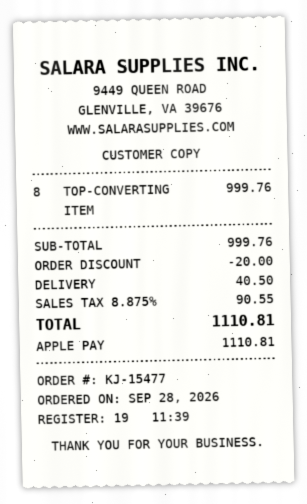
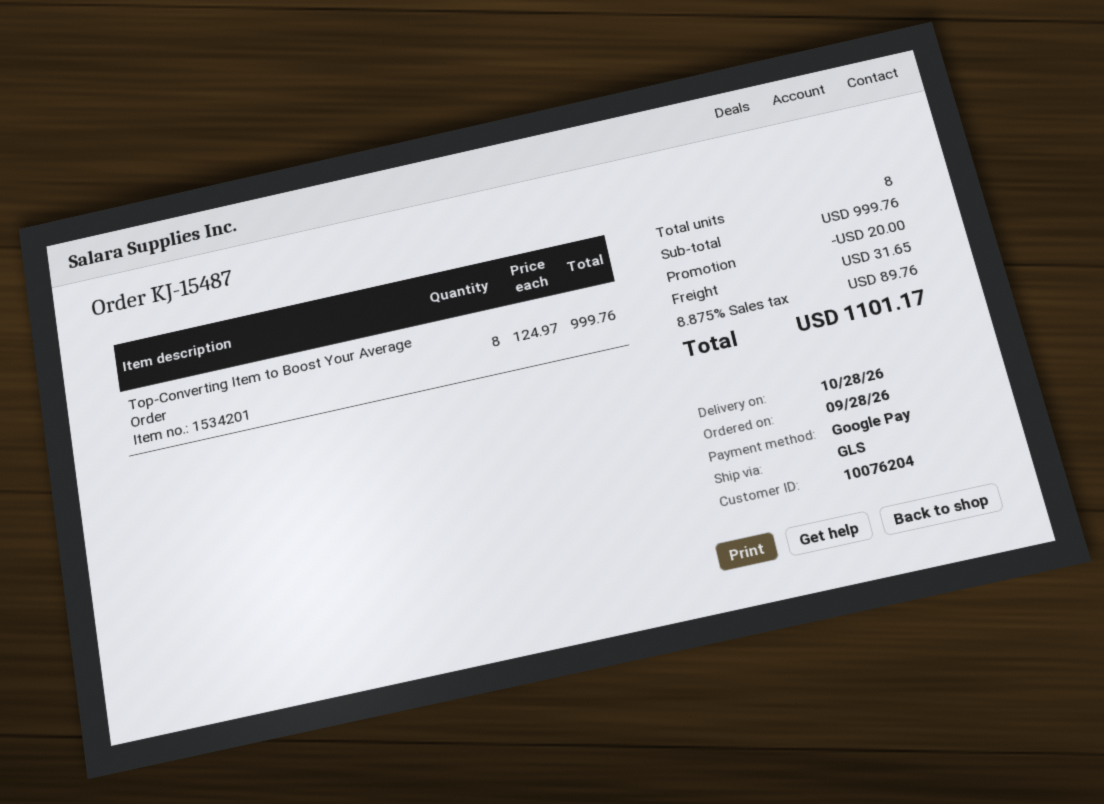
order number: KJ-15477 -> KJ-15487
payment method: Apple Pay -> Google Pay
shipping: 40.50 -> 31.65
tax: 8.875% = 90.55 -> 8.875% = 89.76
total: 1110.81 -> 1101.17

